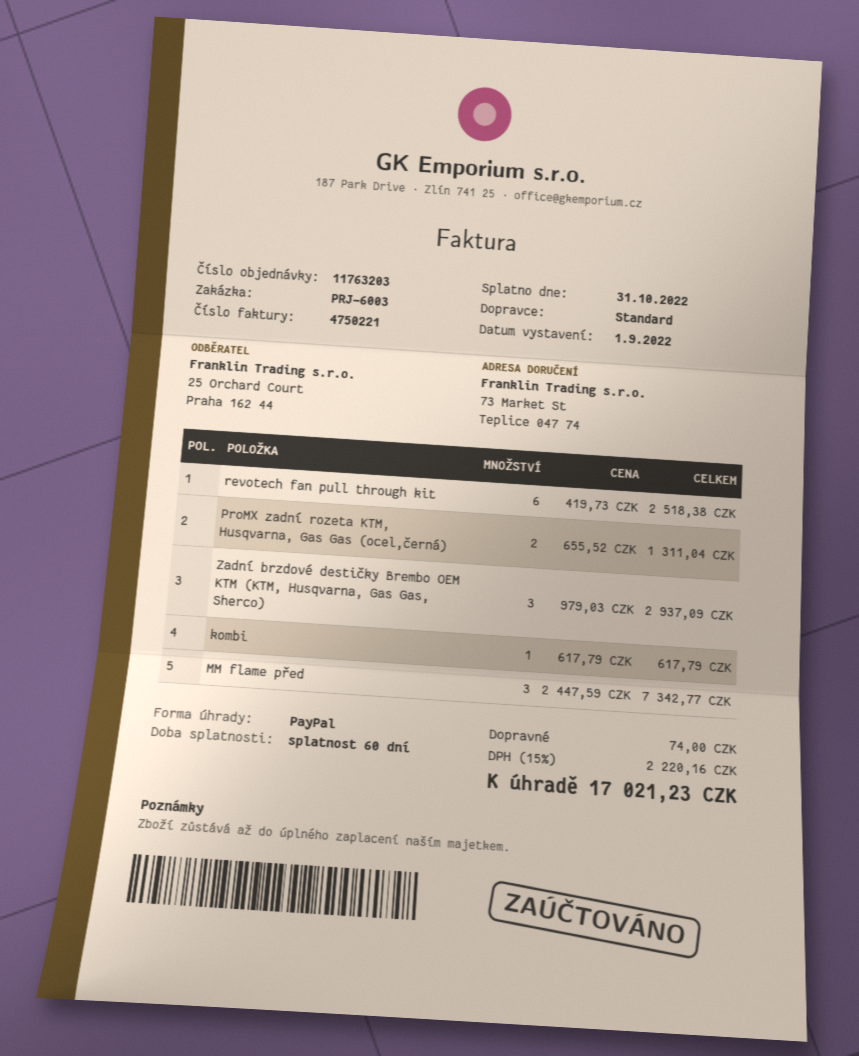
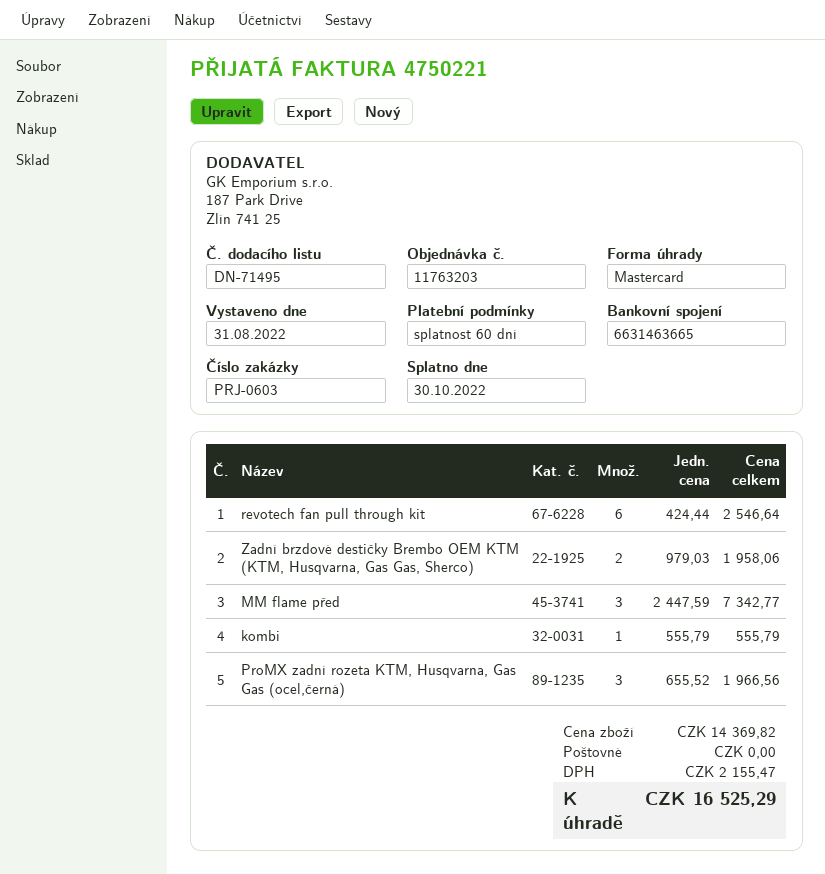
invoice date: 2022-09-01 -> 2022-08-31
due date: 2022-10-31 -> 2022-10-30
reference: PRJ-6003 -> PRJ-0603
payment method: PayPal -> Mastercard
revotech fan pull through kit: 6 x 419.73 = 2518.38 -> 6 x 424.44 = 2546.64
ProMX zadní rozeta KTM, Husqvarna, Gas Gas (ocel,černá): 2 x 655.52 = 1311.04 -> 3 x 655.52 = 1966.56
Zadní brzdové destičky Brembo OEM KTM (KTM, Husqvarna, Gas Gas, Sherco): 3 x 979.03 = 2937.09 -> 2 x 979.03 = 1958.06
kombi: 1 x 617.79 = 617.79 -> 1 x 555.79 = 555.79
shipping: 74.00 -> 0.00
tax: 2220.16 -> 2155.47
total: 17021.23 -> 16525.29

